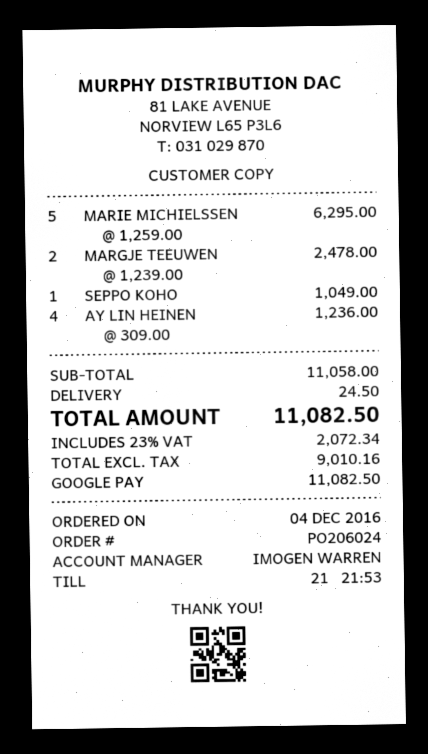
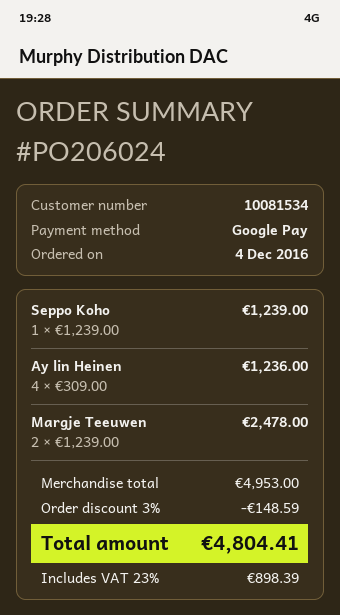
MARIE MICHIELSSEN: 5 x 1259.00 = 6295.00 -> none
SEPPO KOHO: 1 x 1049.00 = 1049.00 -> 1 x 1239.00 = 1239.00
subtotal: 11058.00 -> 4953.00
discount: none -> 3% = 148.59
shipping: 24.50 -> none
tax: 23% = 2072.34 -> 23% = 898.39
total: 11082.50 -> 4804.41

